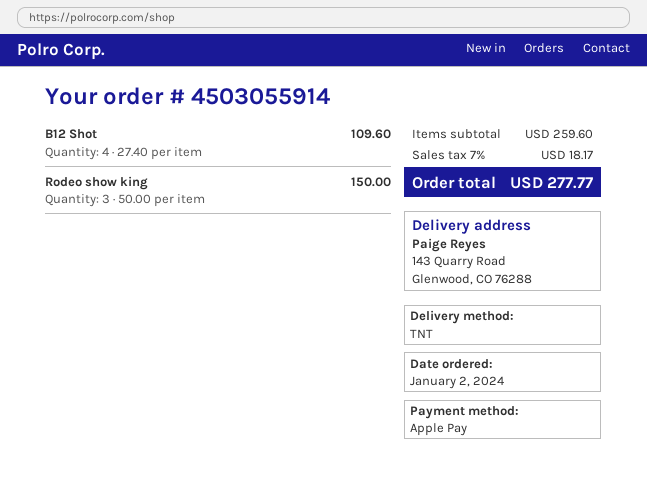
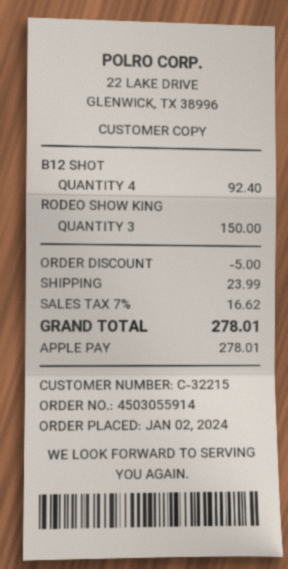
B12 Shot: 4 for 109.60 -> 4 for 92.40
discount: none -> 5.00
shipping: none -> 23.99
tax: 7% = 18.17 -> 7% = 16.62
total: 277.77 -> 278.01

